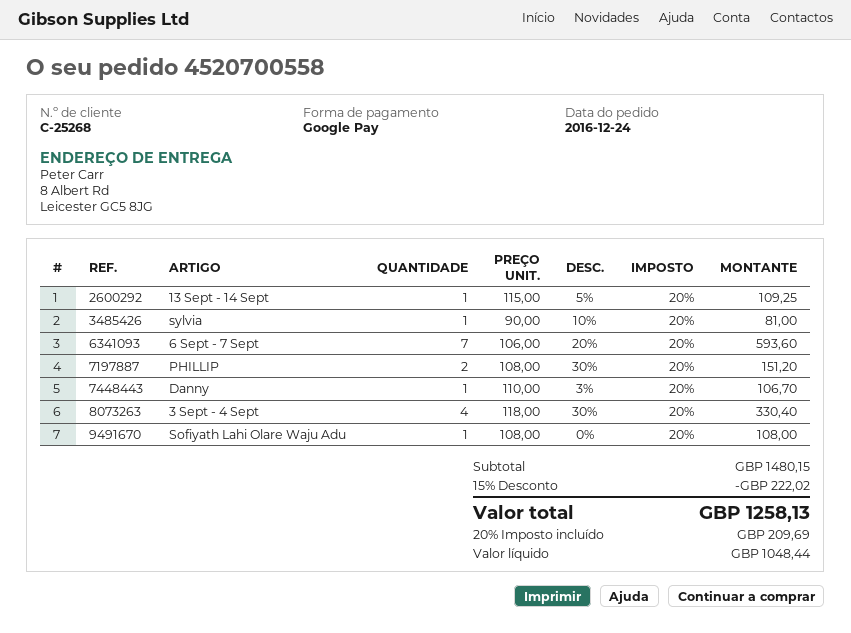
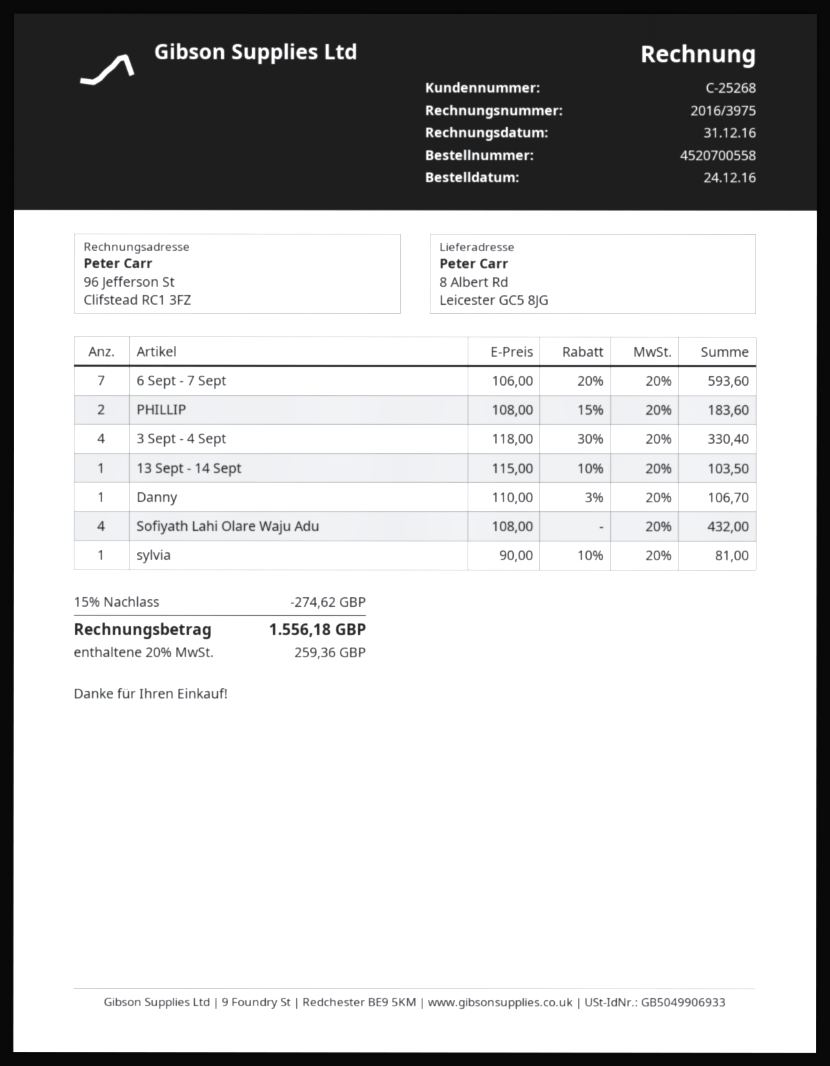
13 Sept - 14 Sept: 1 x 115.00 - 5% = 109.25 -> 1 x 115.00 - 10% = 103.50
PHILLIP: 2 x 108.00 - 30% = 151.20 -> 2 x 108.00 - 15% = 183.60
Sofiyath Lahi Olare Waju Adu: 1 x 108.00 = 108.00 -> 4 x 108.00 = 432.00
discount: 15% = 222.02 -> 15% = 274.62
tax: 20% = 209.69 -> 20% = 259.36
total: 1258.13 -> 1556.18

